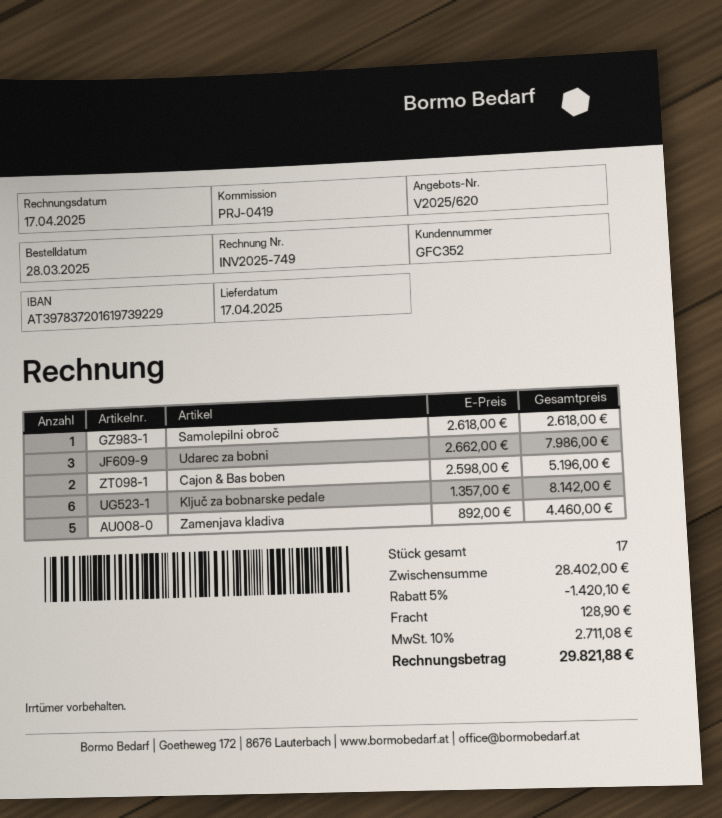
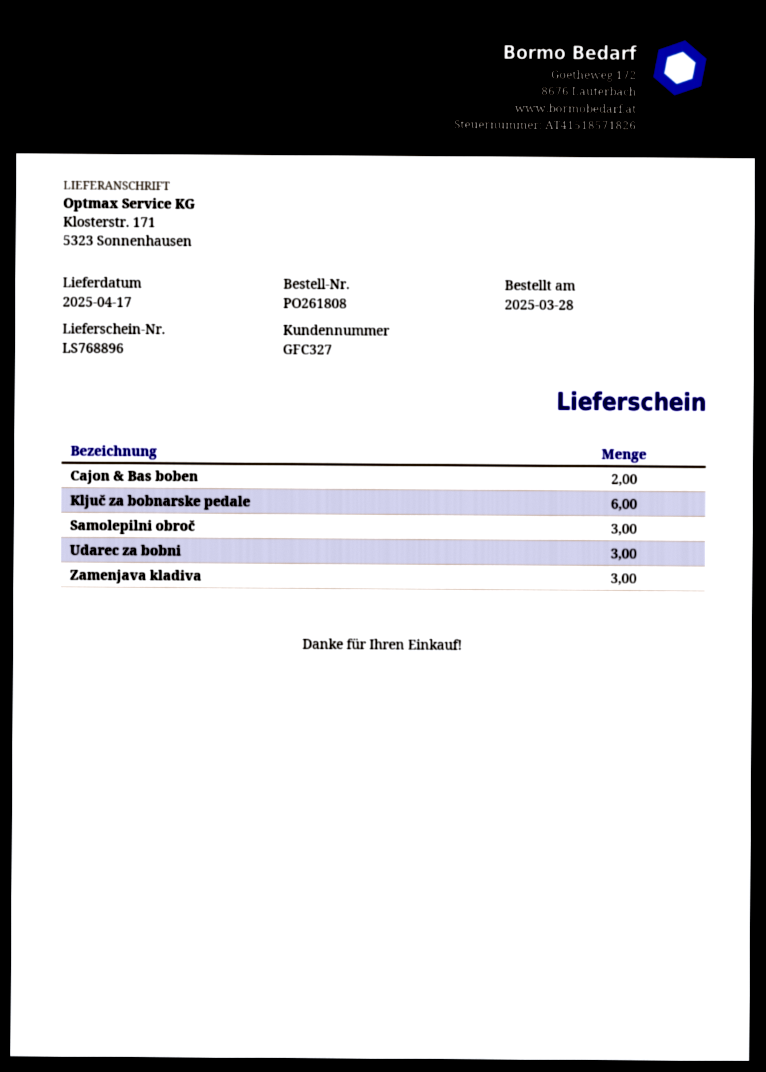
customer number: GFC352 -> GFC327
Samolepilni obroč: 1 -> 3
Zamenjava kladiva: 5 -> 3

